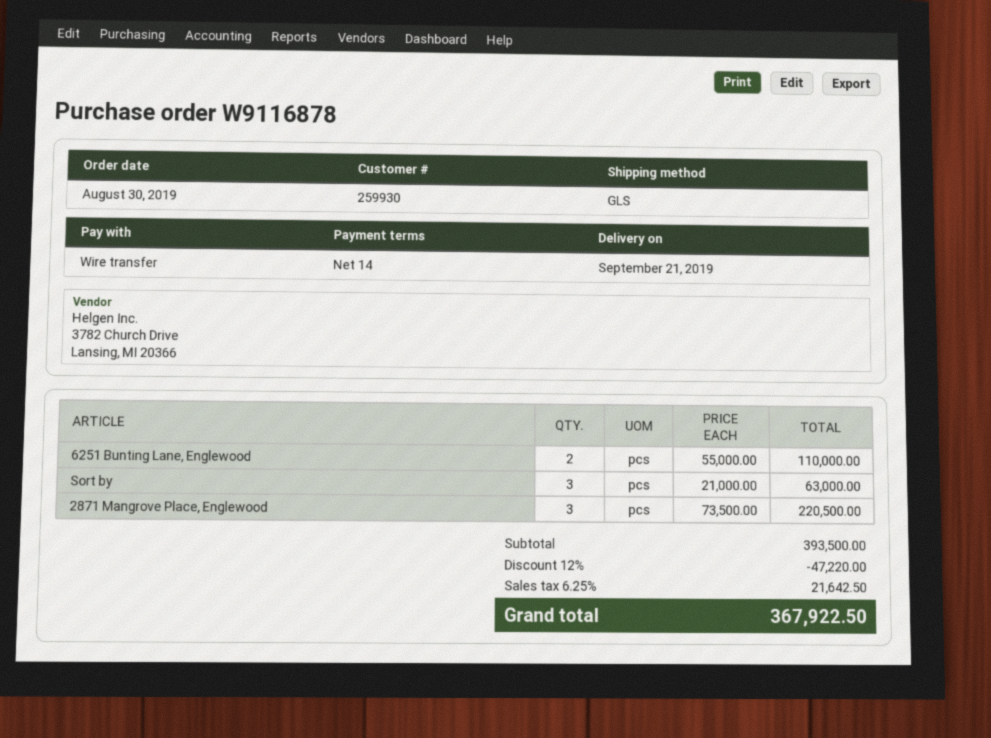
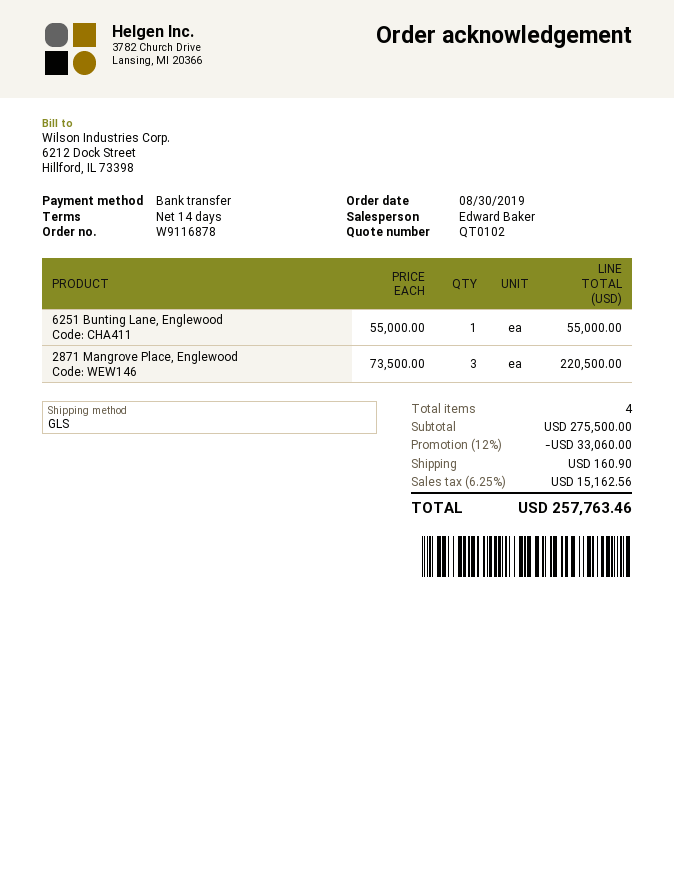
6251 Bunting Lane, Englewood: 2 x 55000.00 = 110000.00 -> 1 x 55000.00 = 55000.00
Sort by: 3 x 21000.00 = 63000.00 -> none
subtotal: 393500.00 -> 275500.00
discount: 12% = 47220.00 -> 12% = 33060.00
shipping: none -> 160.90
tax: 6.25% = 21642.50 -> 6.25% = 15162.56
total: 367922.50 -> 257763.46

